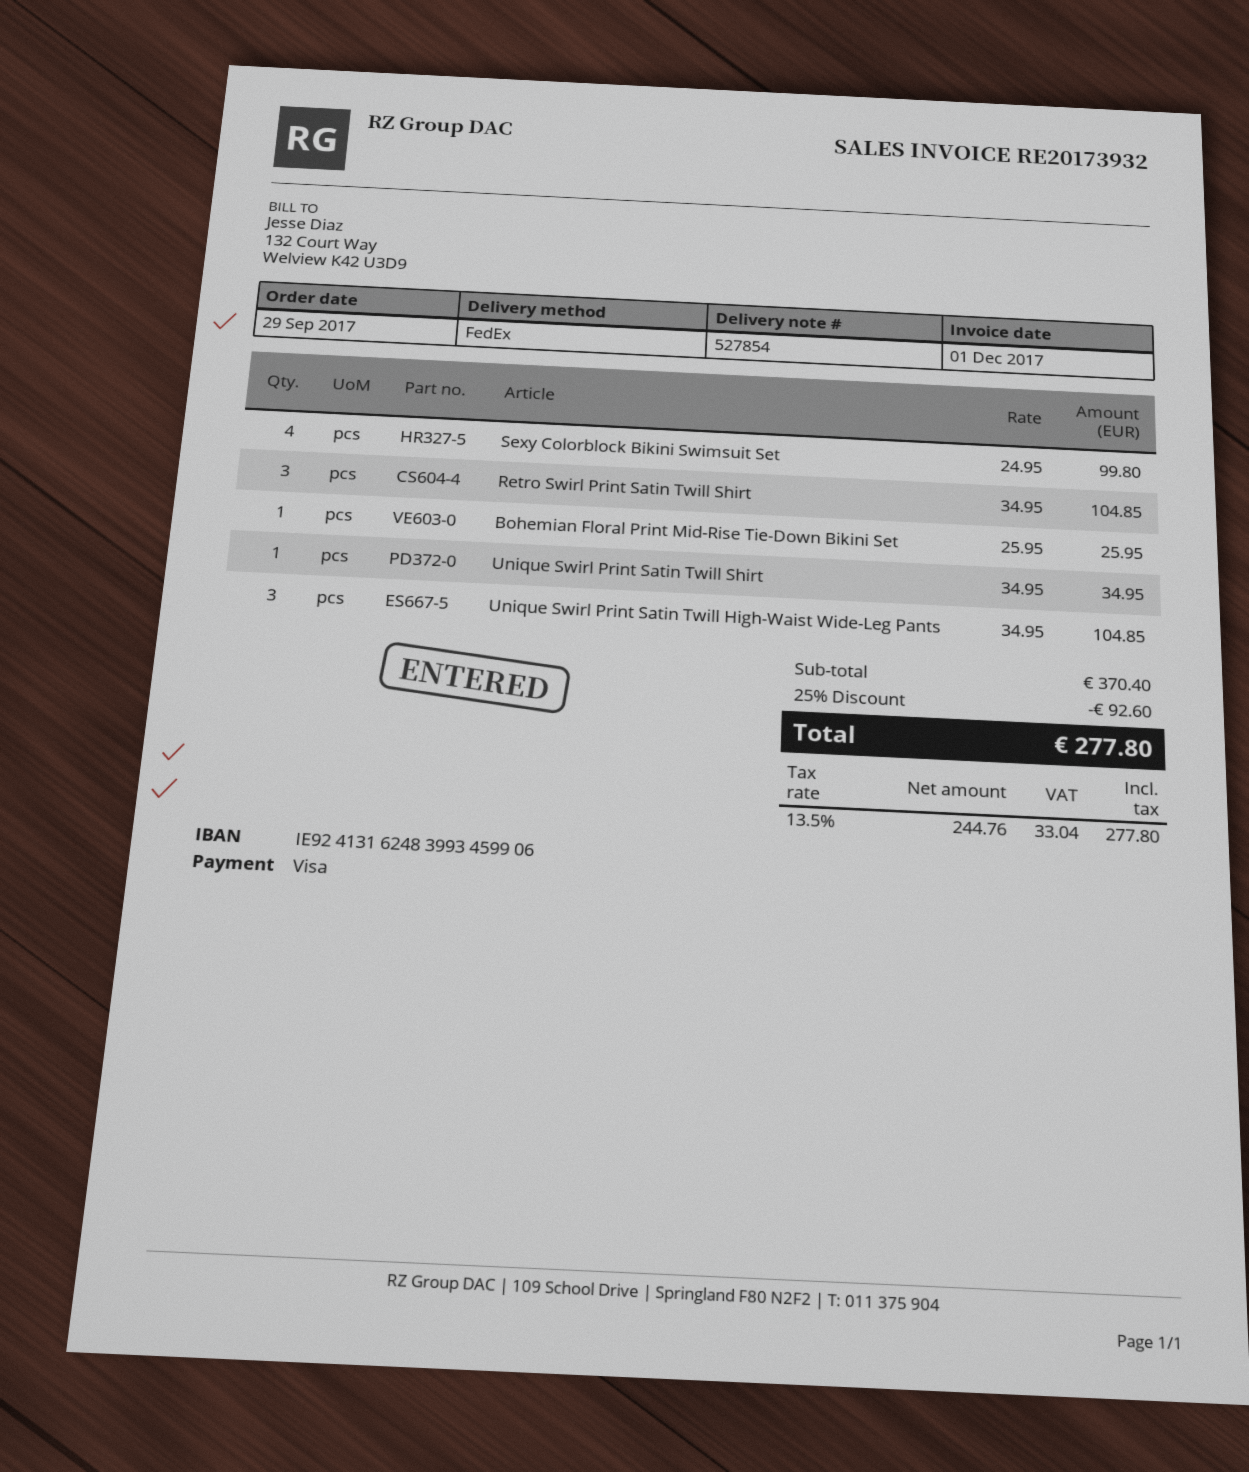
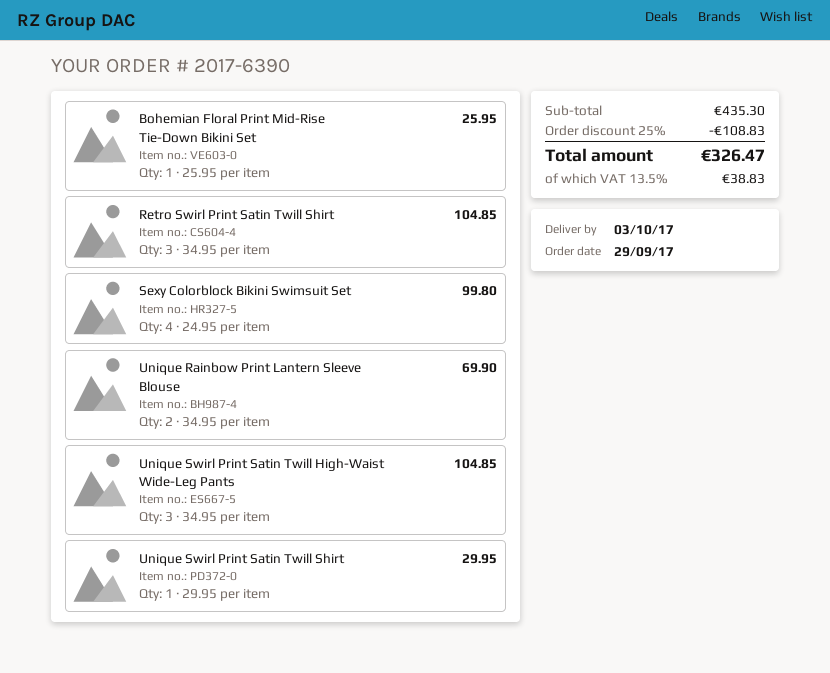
Unique Swirl Print Satin Twill Shirt: 1 x 34.95 = 34.95 -> 1 x 29.95 = 29.95
Unique Rainbow Print Lantern Sleeve Blouse: none -> 2 x 34.95 = 69.90
subtotal: 370.40 -> 435.30
discount: 25% = 92.60 -> 25% = 108.83
tax: 13.5% = 33.04 -> 13.5% = 38.83
total: 277.80 -> 326.47

